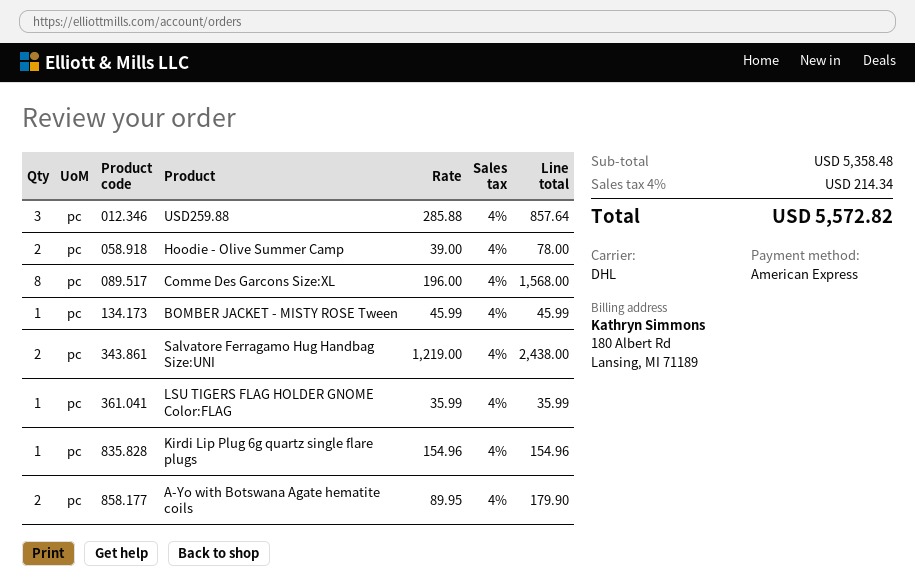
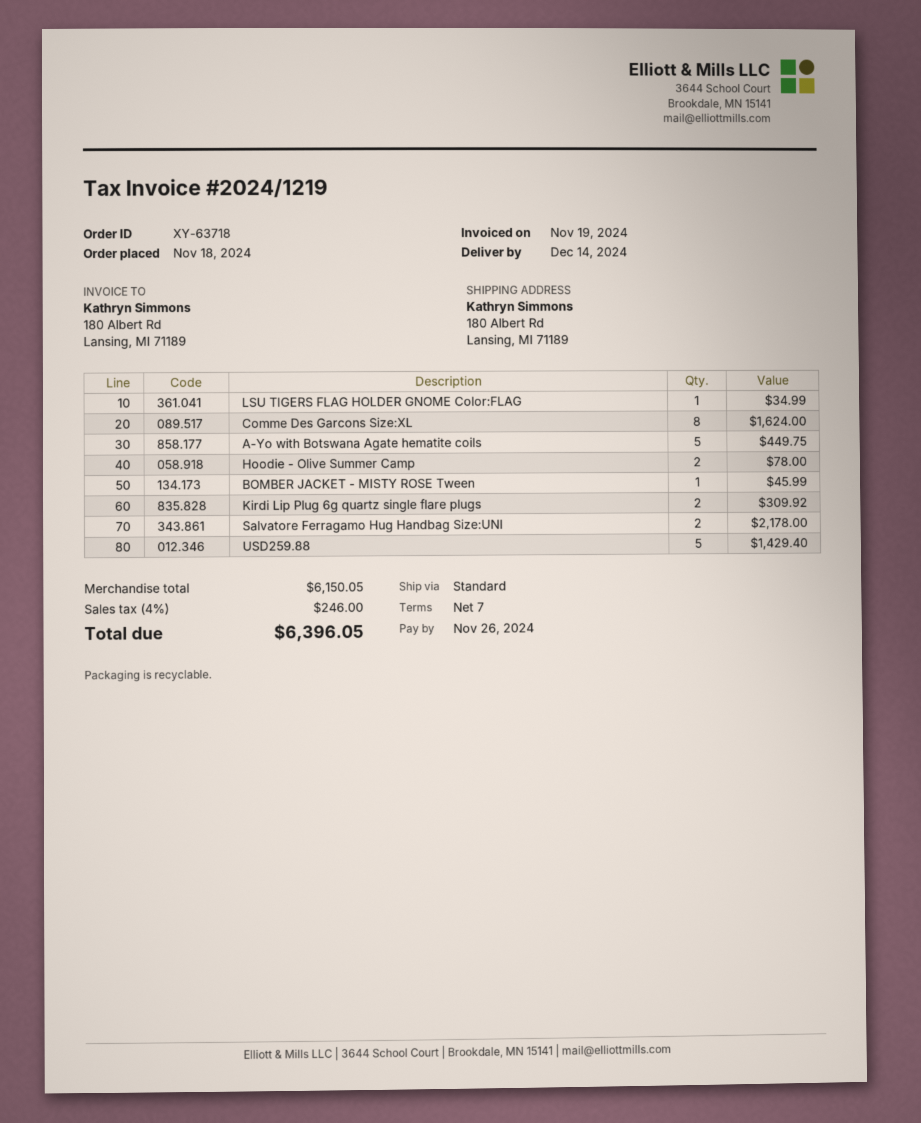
shipping method: DHL -> standard
USD259.88: 3 for 857.64 -> 5 for 1429.40
Comme Des Garcons Size:XL: 8 for 1568.00 -> 8 for 1624.00
Salvatore Ferragamo Hug Handbag Size:UNI: 2 for 2438.00 -> 2 for 2178.00
LSU TIGERS FLAG HOLDER GNOME Color:FLAG: 1 for 35.99 -> 1 for 34.99
Kirdi Lip Plug 6g quartz single flare plugs: 1 for 154.96 -> 2 for 309.92
A-Yo with Botswana Agate hematite coils: 2 for 179.90 -> 5 for 449.75
subtotal: 5358.48 -> 6150.05
tax: 4% = 214.34 -> 4% = 246.00
total: 5572.82 -> 6396.05

